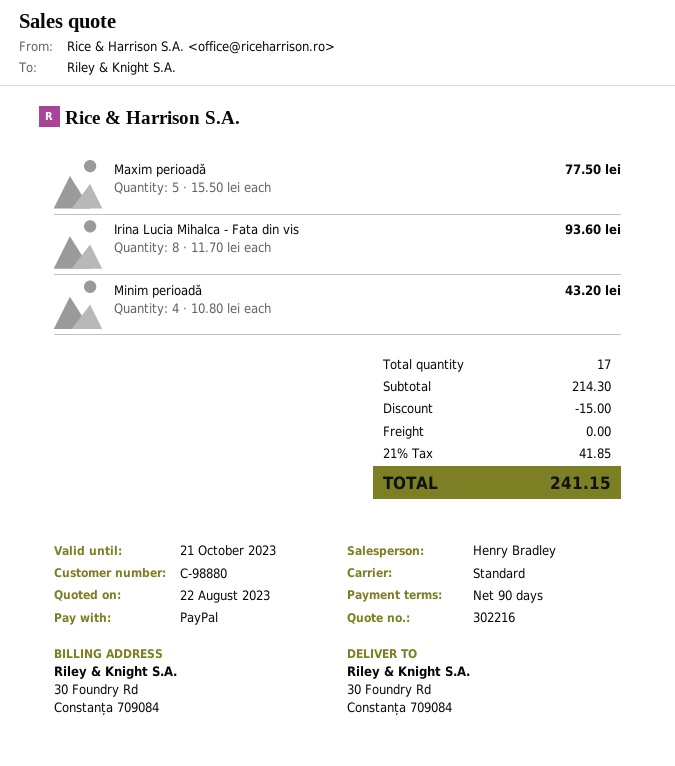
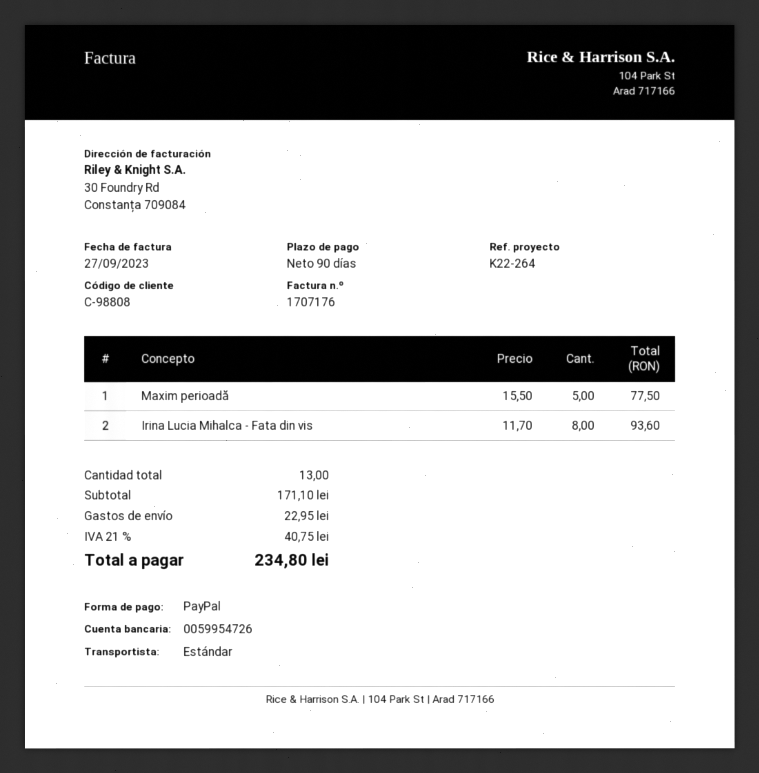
customer number: C-98880 -> C-98808
Minim perioadă: 4 x 10.80 = 43.20 -> none
total quantity: 17 -> 13
subtotal: 214.30 -> 171.10
discount: 15.00 -> none
shipping: 0.00 -> 22.95
tax: 21% = 41.85 -> 21% = 40.75
total: 241.15 -> 234.80

